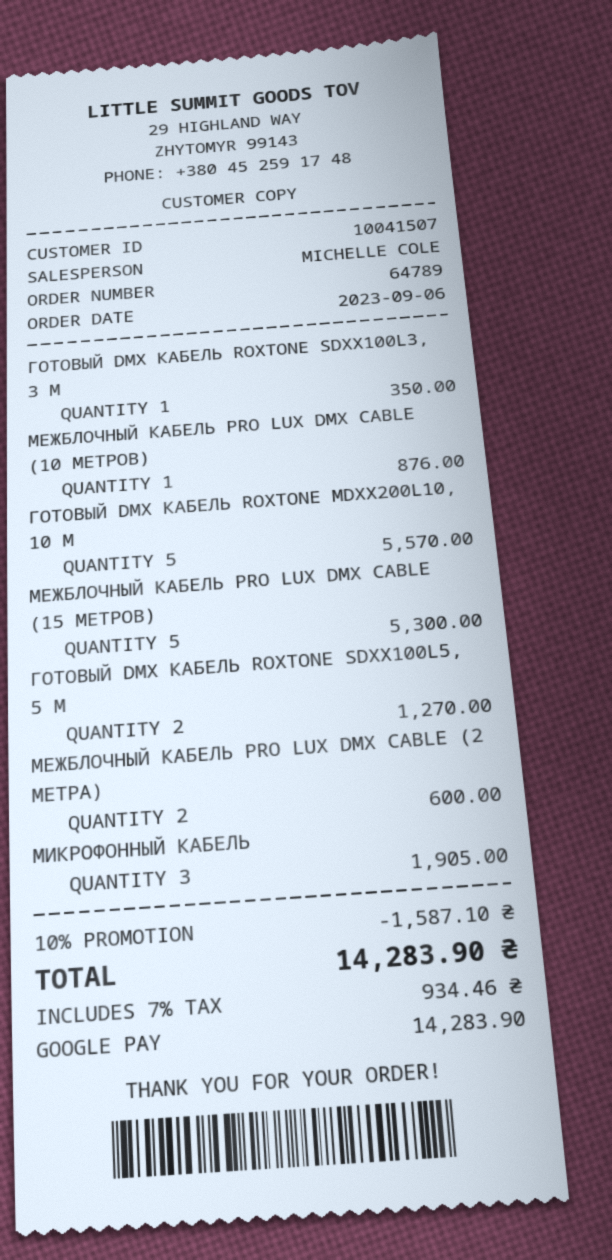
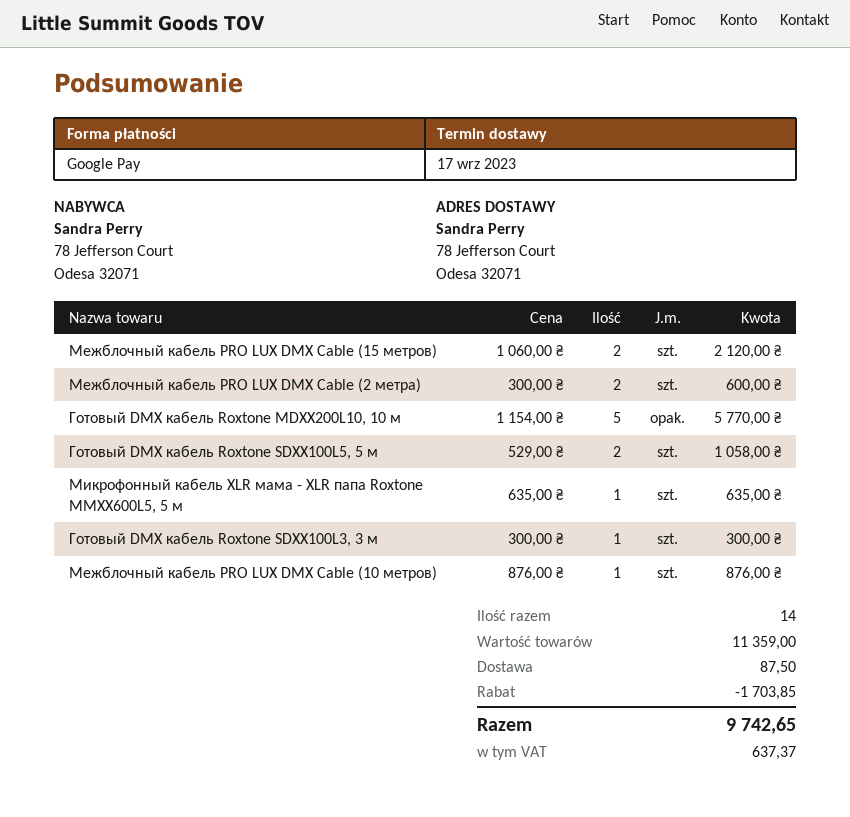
ГОТОВЫЙ DMX КАБЕЛЬ ROXTONE SDXX100L3, 3 М: 1 for 350.00 -> 1 for 300.00
ГОТОВЫЙ DMX КАБЕЛЬ ROXTONE MDXX200L10, 10 М: 5 for 5570.00 -> 5 for 5770.00
МЕЖБЛОЧНЫЙ КАБЕЛЬ PRO LUX DMX CABLE (15 МЕТРОВ): 5 for 5300.00 -> 2 for 2120.00
ГОТОВЫЙ DMX КАБЕЛЬ ROXTONE SDXX100L5, 5 М: 2 for 1270.00 -> 2 for 1058.00
МИКРОФОННЫЙ КАБЕЛЬ: 3 for 1905.00 -> 1 for 635.00
discount: 1587.10 -> 1703.85
shipping: none -> 87.50
tax: 934.46 -> 637.37
total: 14283.90 -> 9742.65

